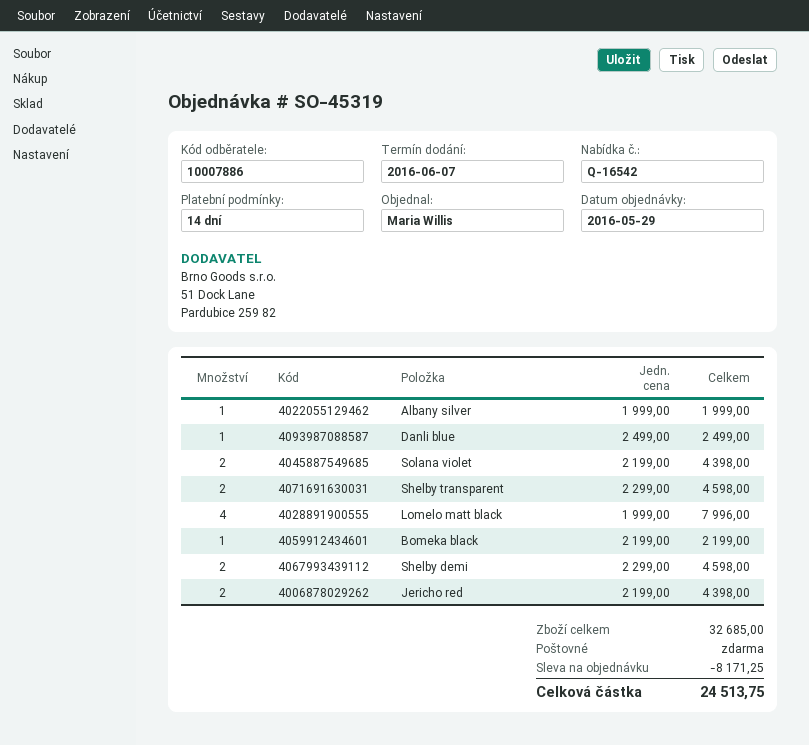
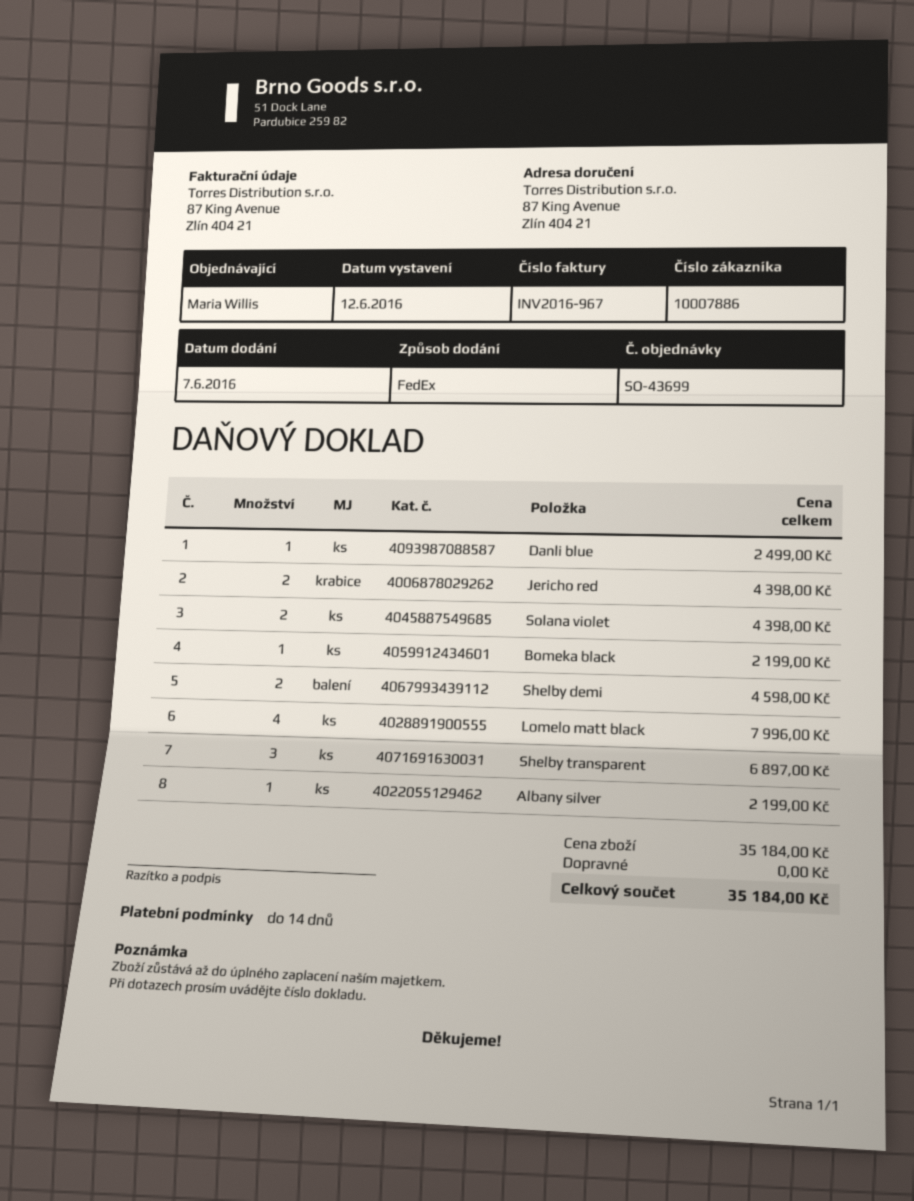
order number: SO-45319 -> SO-43699
Albany silver: 1 for 1999.00 -> 1 for 2199.00
Shelby transparent: 2 for 4598.00 -> 3 for 6897.00
subtotal: 32685.00 -> 35184.00
discount: 8171.25 -> none
total: 24513.75 -> 35184.00

